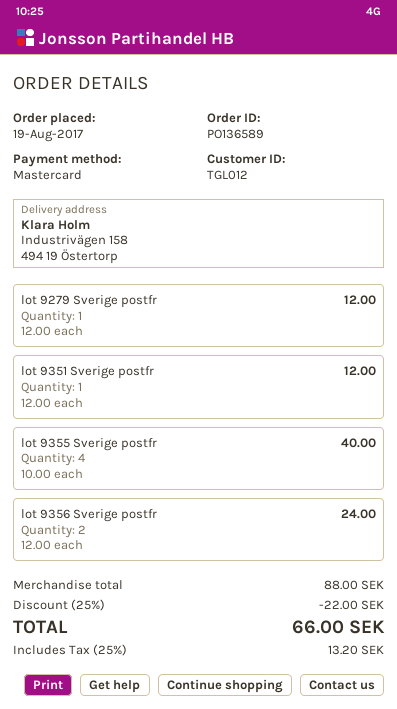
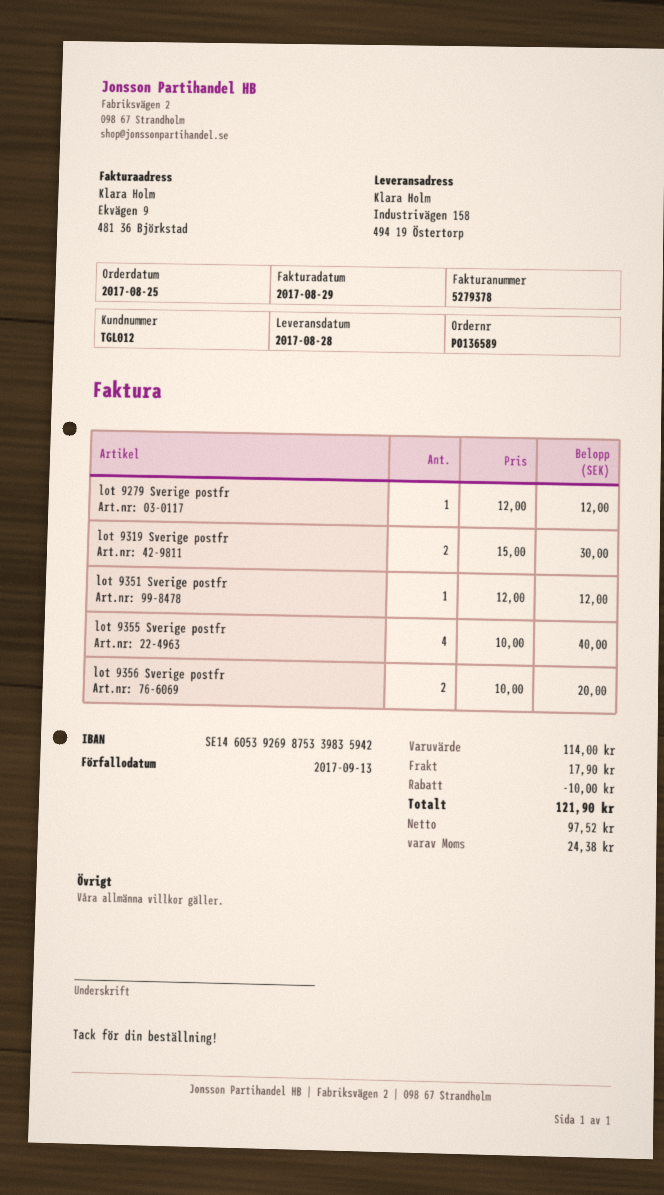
order date: 2017-08-19 -> 2017-08-25
lot 9356 Sverige postfr: 2 x 12.00 = 24.00 -> 2 x 10.00 = 20.00
lot 9319 Sverige postfr: none -> 2 x 15.00 = 30.00
subtotal: 88.00 -> 114.00
discount: 22.00 -> 10.00
shipping: none -> 17.90
tax: 13.20 -> 24.38
total: 66.00 -> 121.90

